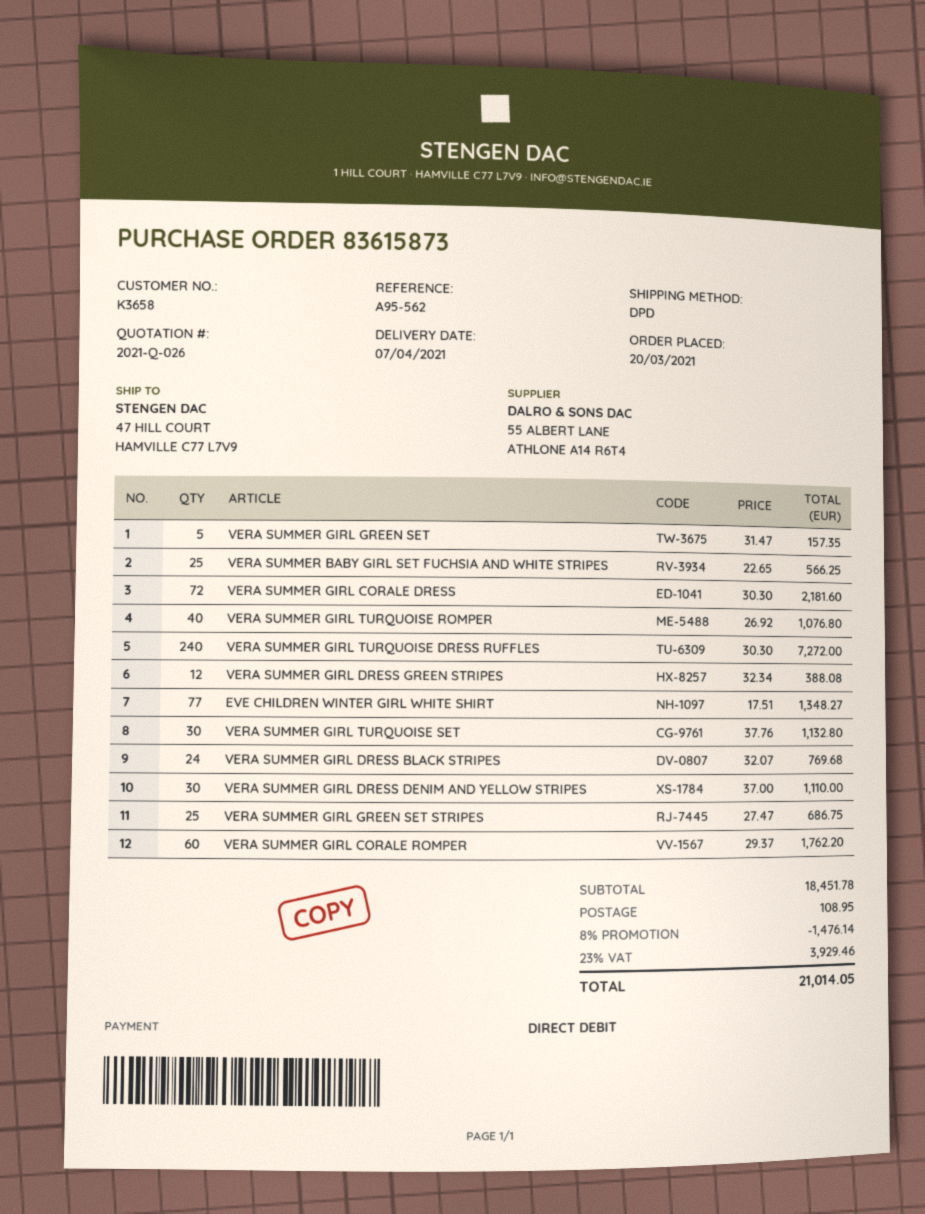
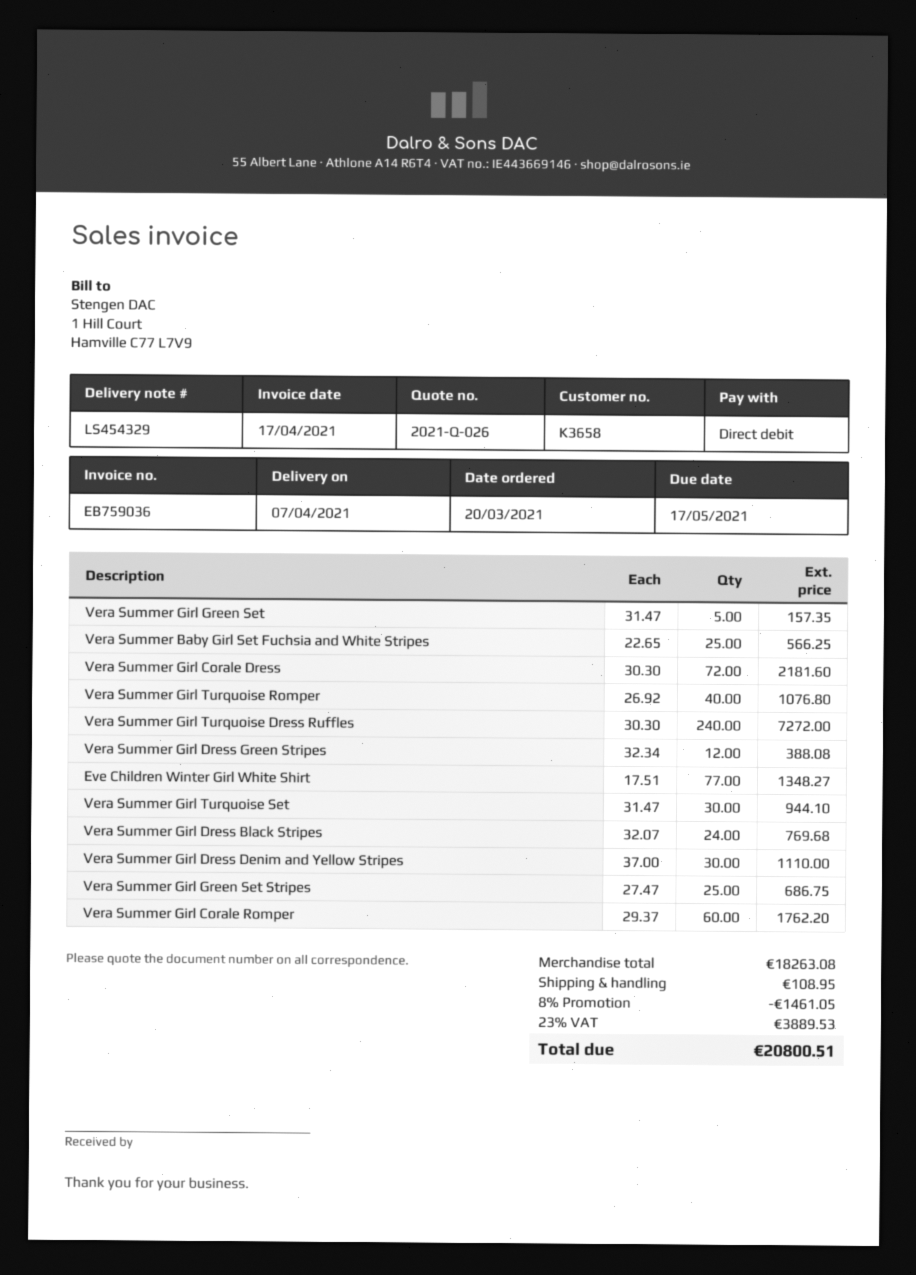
VERA SUMMER GIRL TURQUOISE SET: 30 x 37.76 = 1132.80 -> 30 x 31.47 = 944.10
subtotal: 18451.78 -> 18263.08
discount: 8% = 1476.14 -> 8% = 1461.05
tax: 23% = 3929.46 -> 23% = 3889.53
total: 21014.05 -> 20800.51

